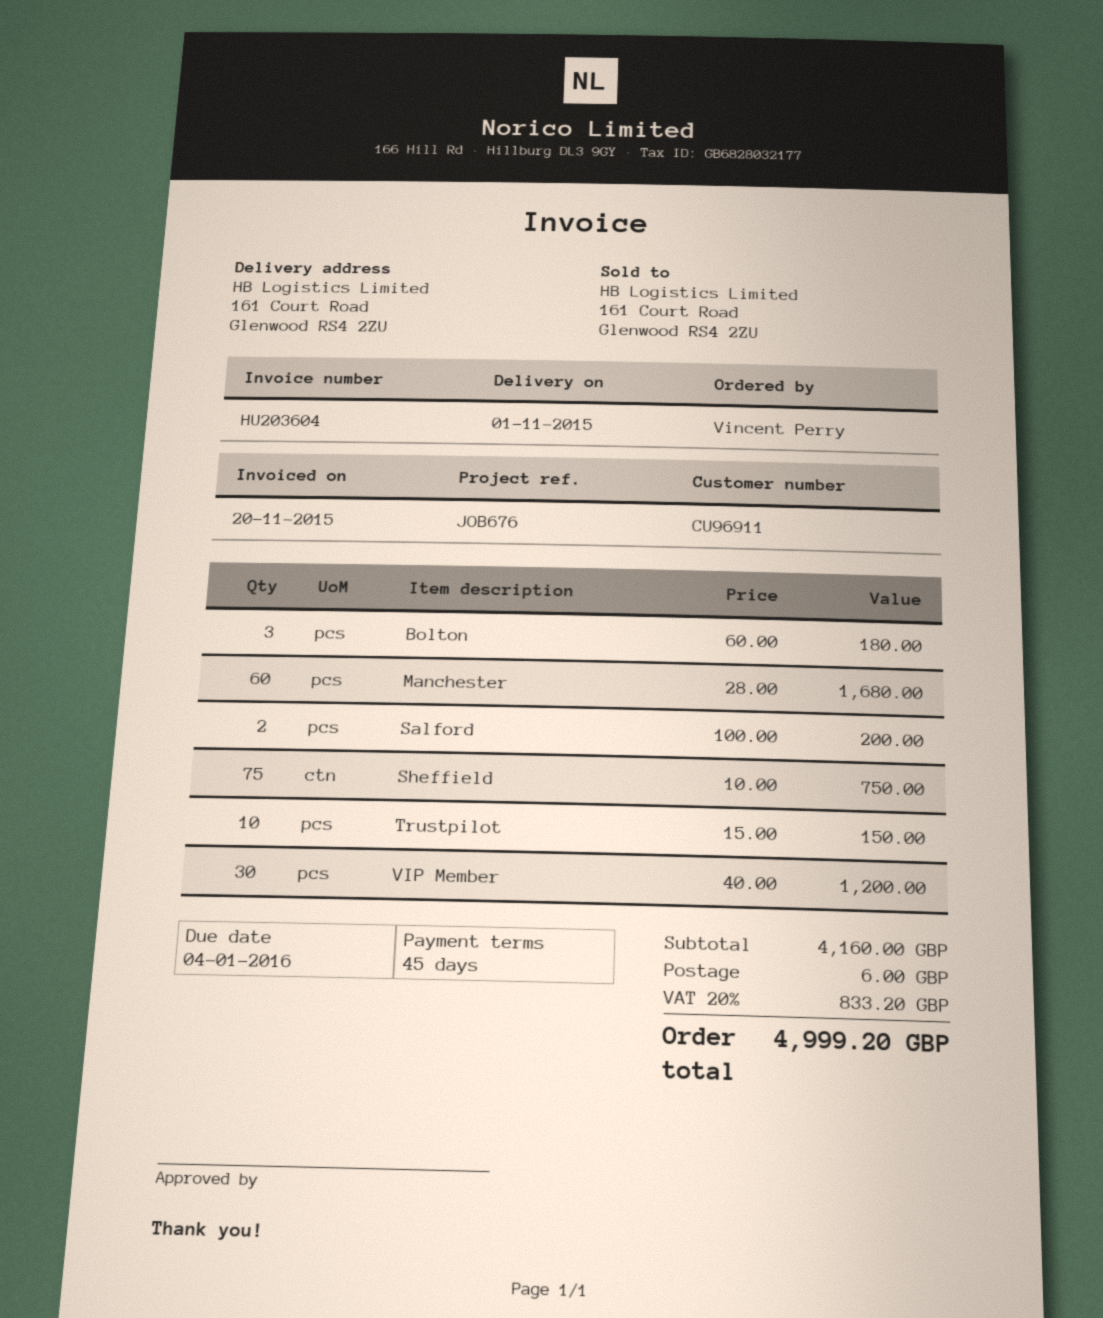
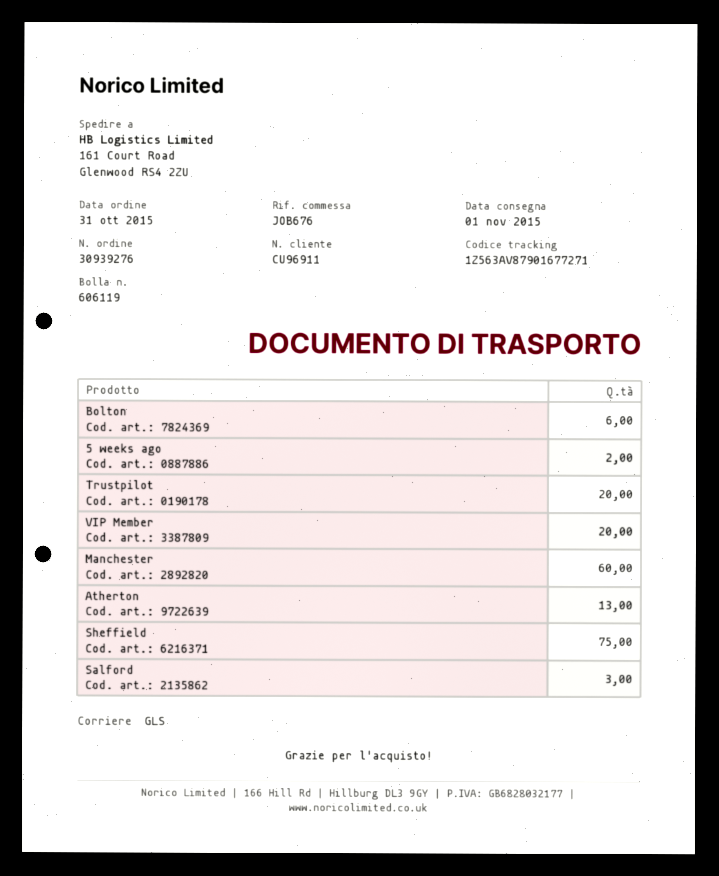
Bolton: 3 -> 6
Salford: 2 -> 3
Trustpilot: 10 -> 20
VIP Member: 30 -> 20
5 weeks ago: none -> 2
Atherton: none -> 13

